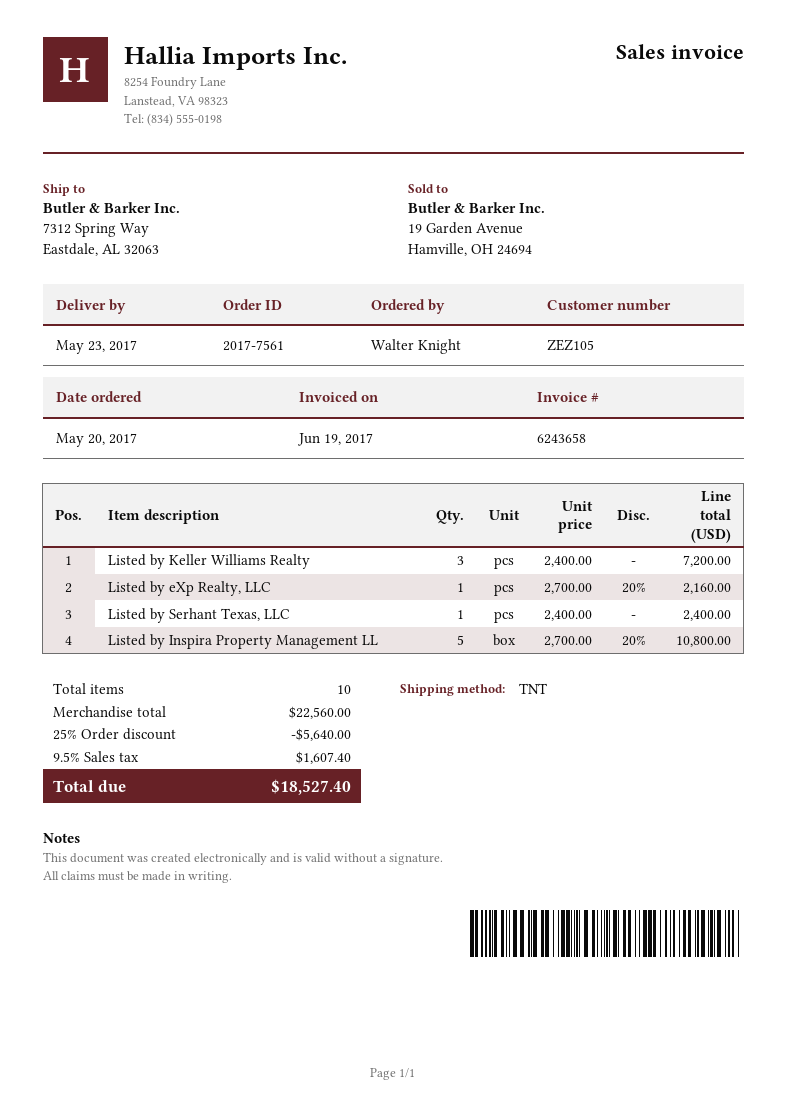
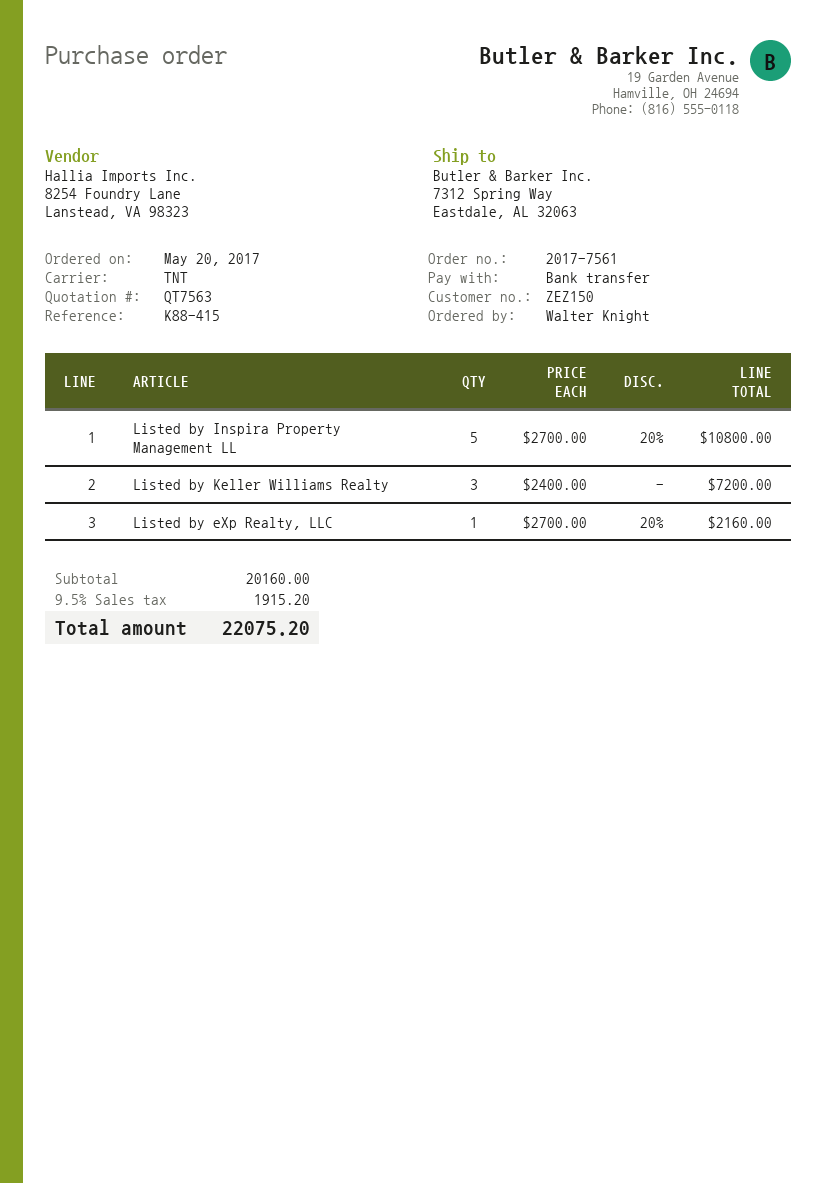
customer number: ZEZ105 -> ZEZ150
Listed by Serhant Texas, LLC: 1 x 2400.00 = 2400.00 -> none
subtotal: 22560.00 -> 20160.00
discount: 25% = 5640.00 -> none
tax: 9.5% = 1607.40 -> 9.5% = 1915.20
total: 18527.40 -> 22075.20

